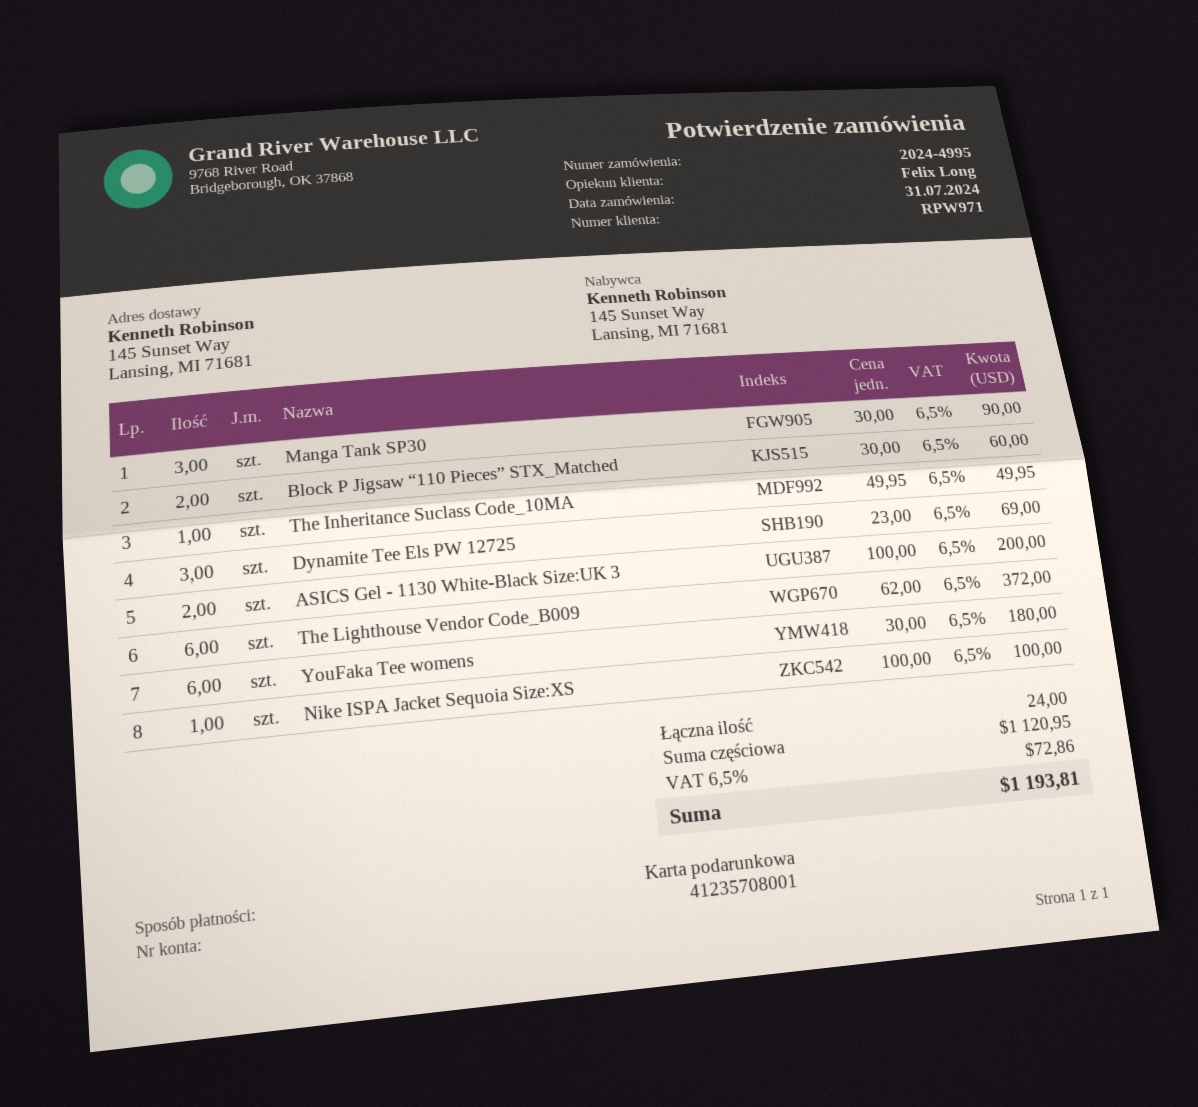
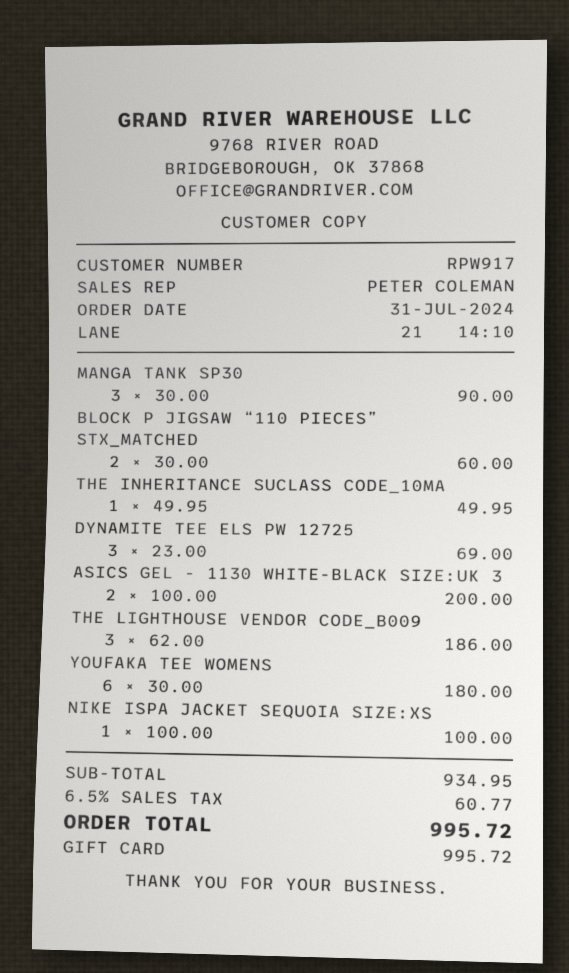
customer number: RPW971 -> RPW917
sales rep: Felix Long -> PETER COLEMAN
The Lighthouse Vendor Code_B009: 6 x 62.00 = 372.00 -> 3 x 62.00 = 186.00
subtotal: 1120.95 -> 934.95
tax: 6.5% = 72.86 -> 6.5% = 60.77
total: 1193.81 -> 995.72

